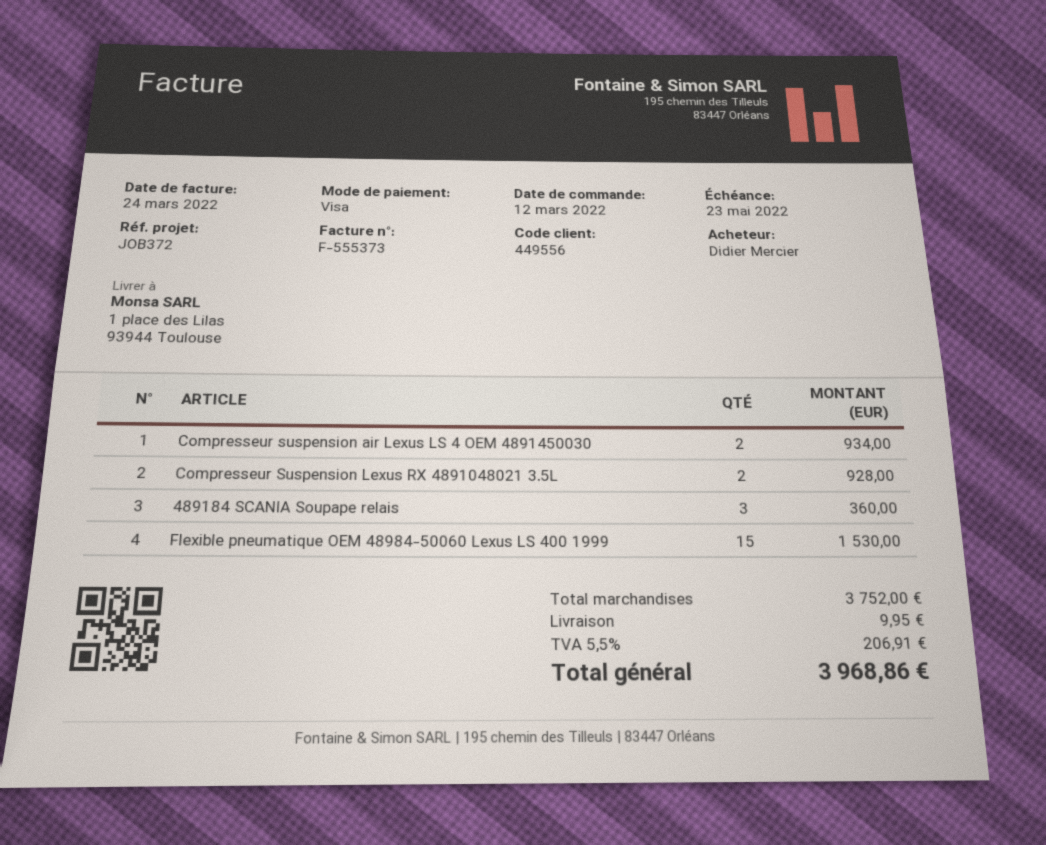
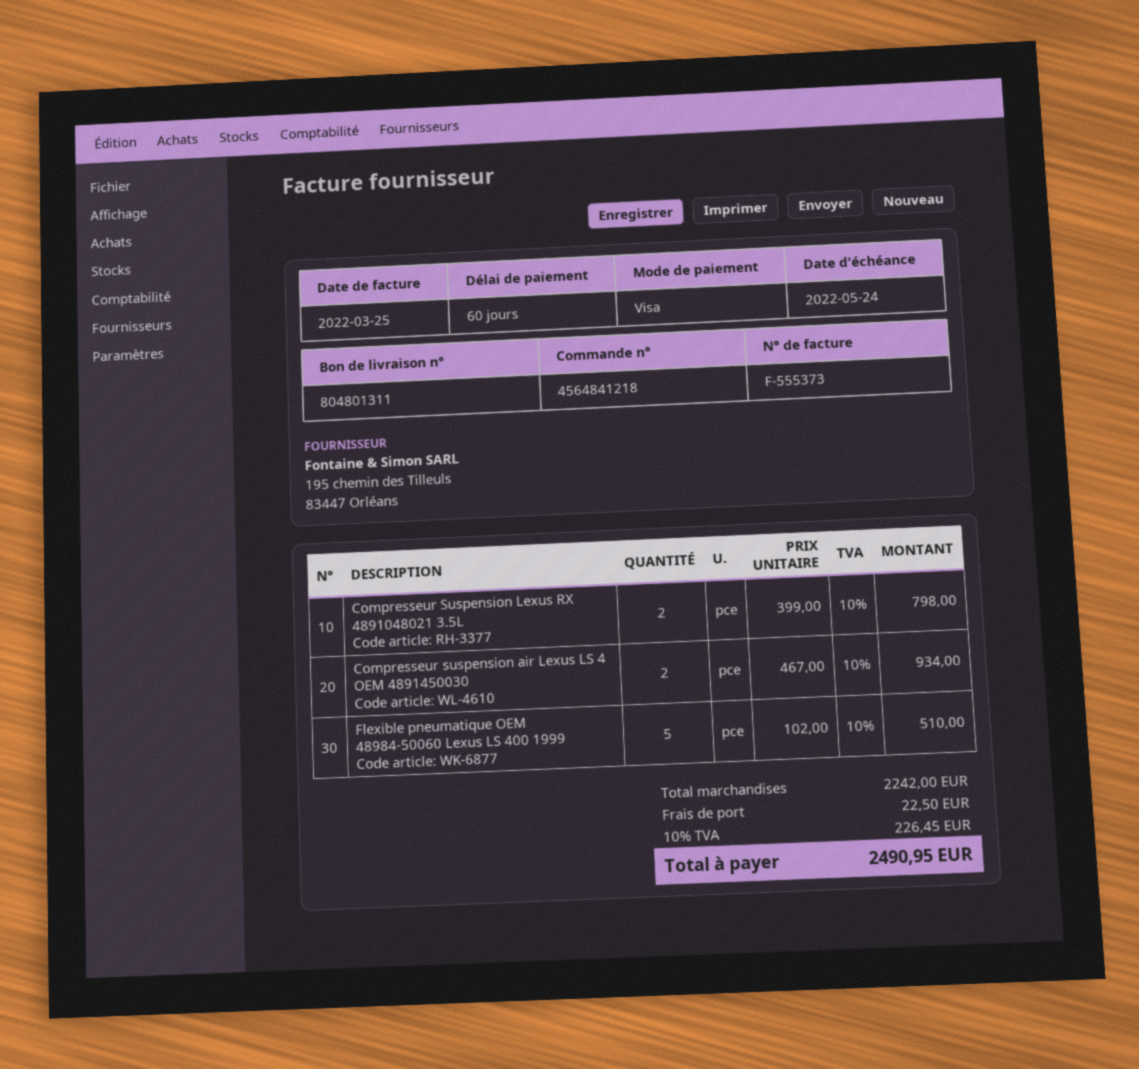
invoice date: 2022-03-24 -> 2022-03-25
due date: 2022-05-23 -> 2022-05-24
Compresseur Suspension Lexus RX 4891048021 3.5L: 2 for 928.00 -> 2 for 798.00
489184 SCANIA Soupape relais: 3 for 360.00 -> none
Flexible pneumatique OEM 48984-50060 Lexus LS 400 1999: 15 for 1530.00 -> 5 for 510.00
subtotal: 3752.00 -> 2242.00
shipping: 9.95 -> 22.50
tax: 5.5% = 206.91 -> 10% = 226.45
total: 3968.86 -> 2490.95

